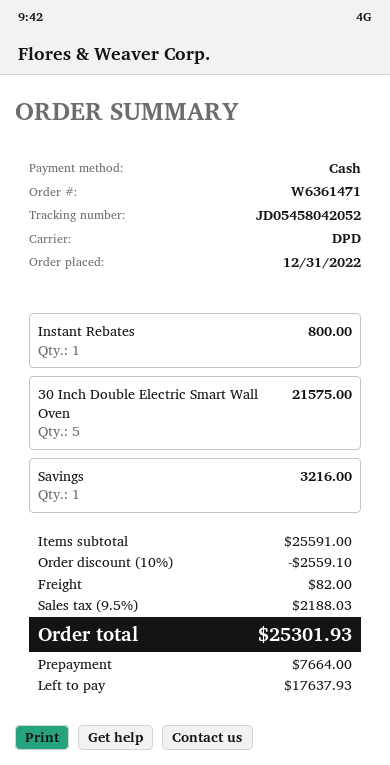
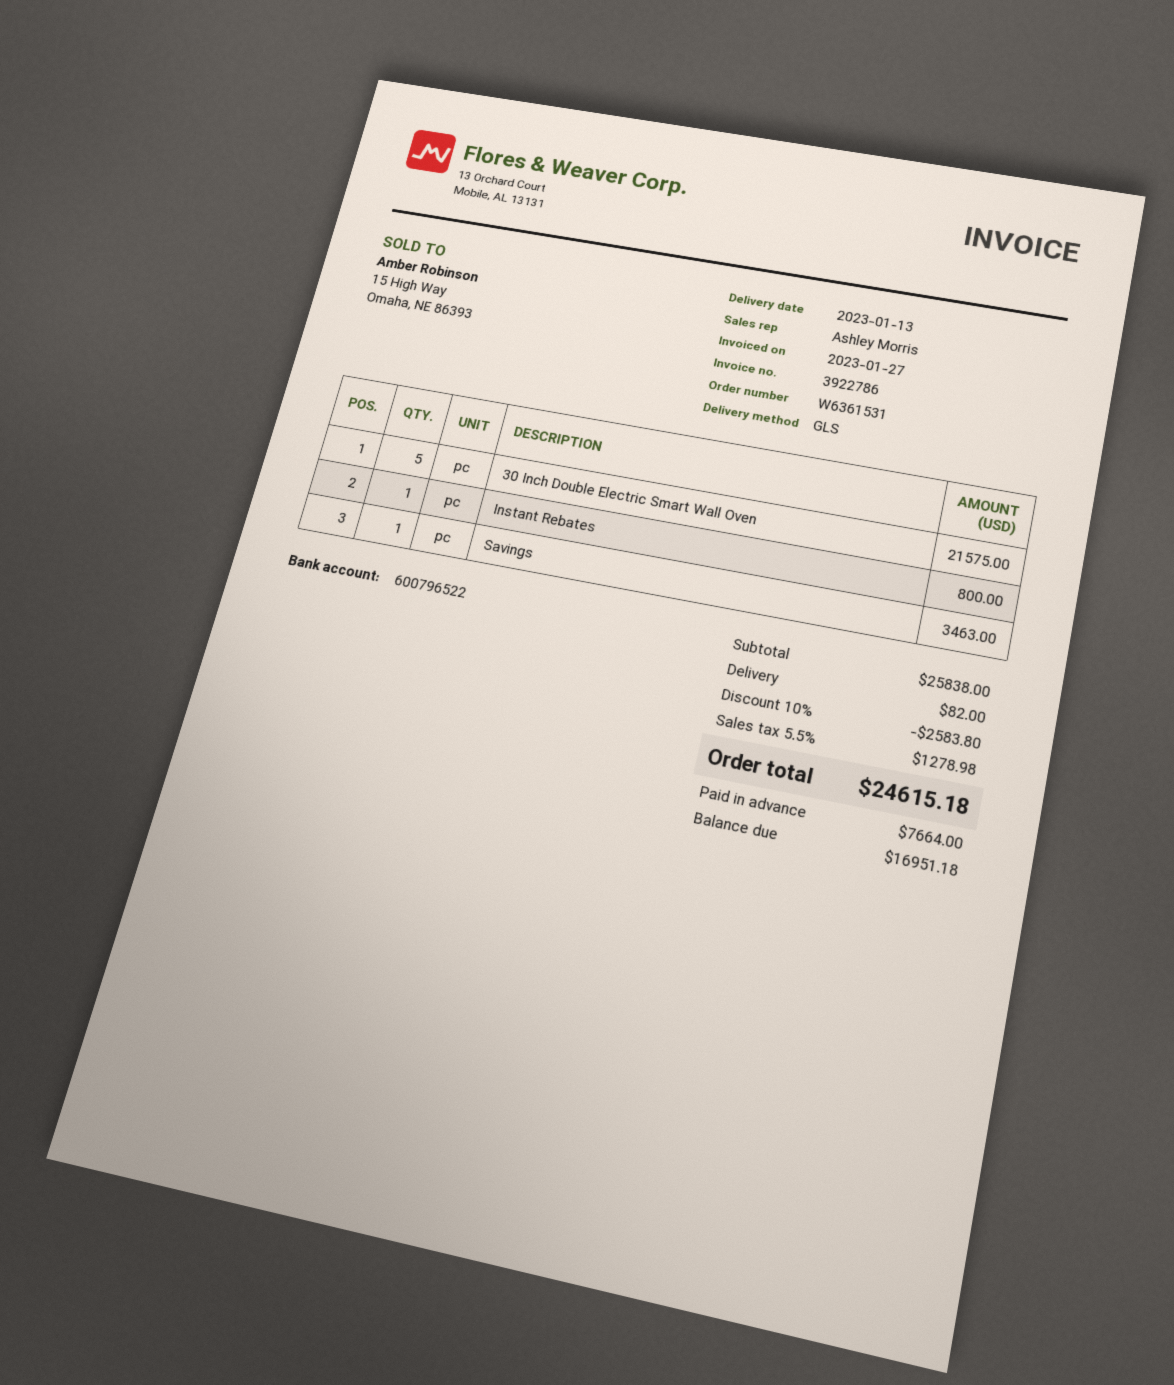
order number: W6361471 -> W6361531
shipping method: DPD -> GLS
Savings: 1 for 3216.00 -> 1 for 3463.00
subtotal: 25591.00 -> 25838.00
discount: 10% = 2559.10 -> 10% = 2583.80
tax: 9.5% = 2188.03 -> 5.5% = 1278.98
total: 25301.93 -> 24615.18
balance: 17637.93 -> 16951.18

